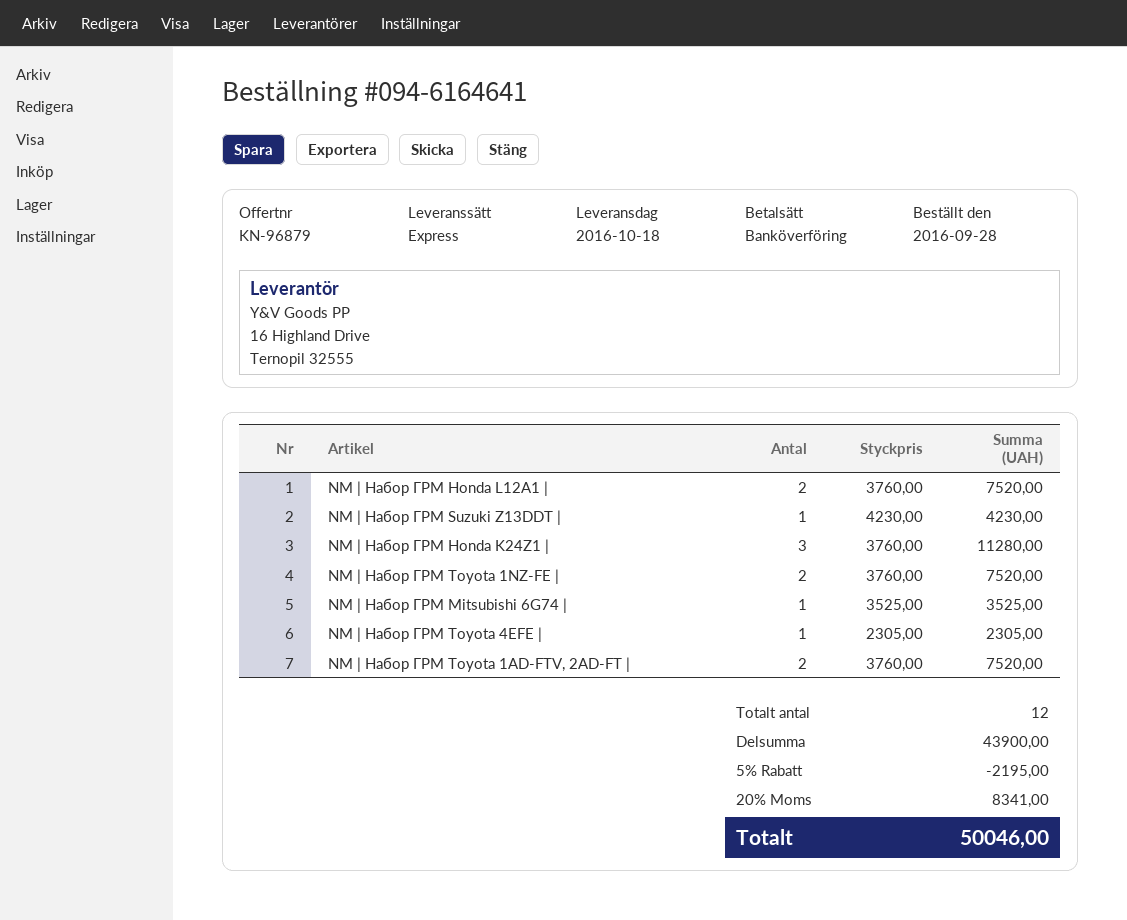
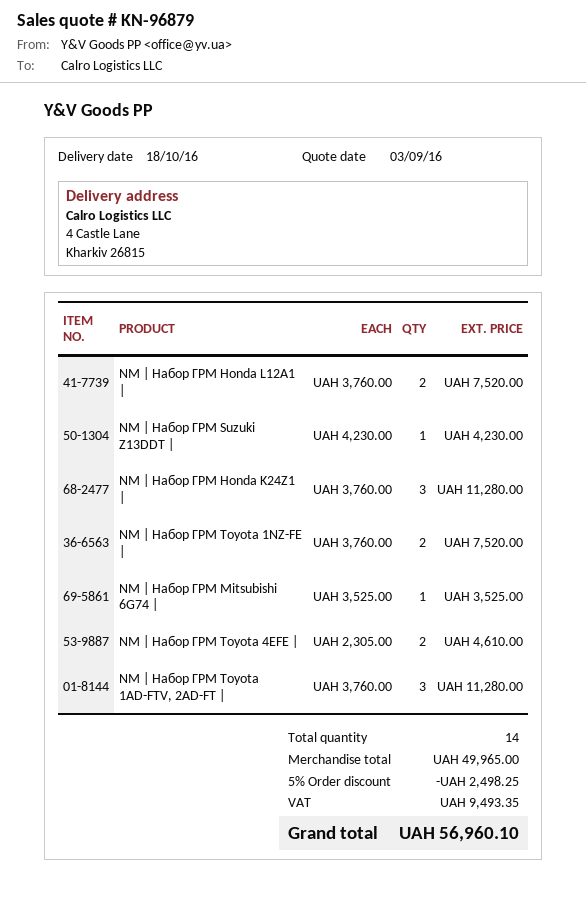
NM | Набор ГРМ Toyota 4EFE |: 1 x 2305.00 = 2305.00 -> 2 x 2305.00 = 4610.00
NM | Набор ГРМ Toyota 1AD-FTV, 2AD-FT |: 2 x 3760.00 = 7520.00 -> 3 x 3760.00 = 11280.00
total quantity: 12 -> 14
subtotal: 43900.00 -> 49965.00
discount: 5% = 2195.00 -> 5% = 2498.25
tax: 8341.00 -> 9493.35
total: 50046.00 -> 56960.10

